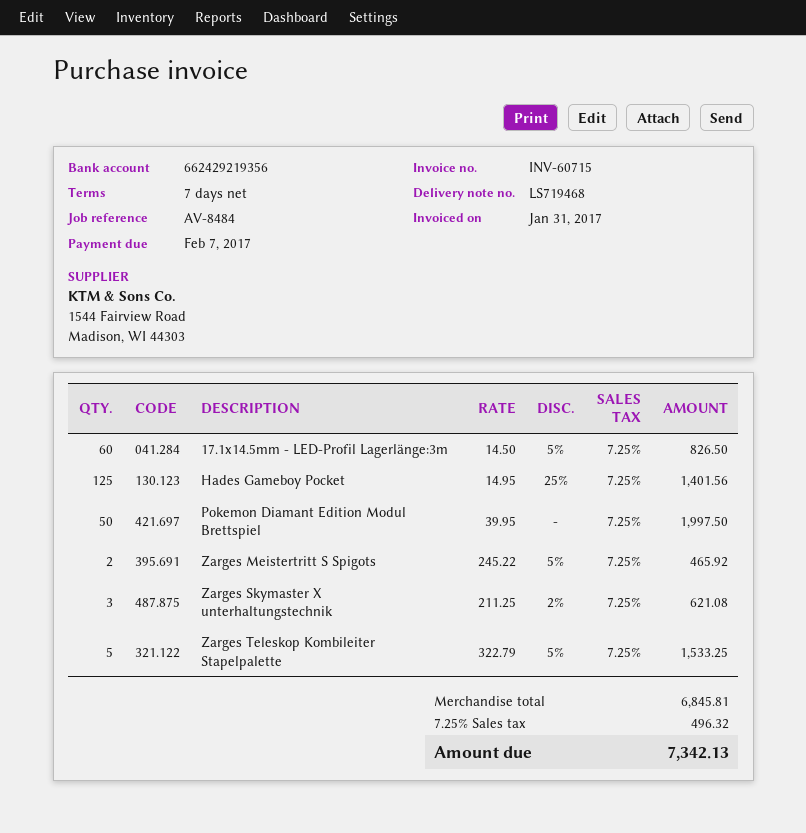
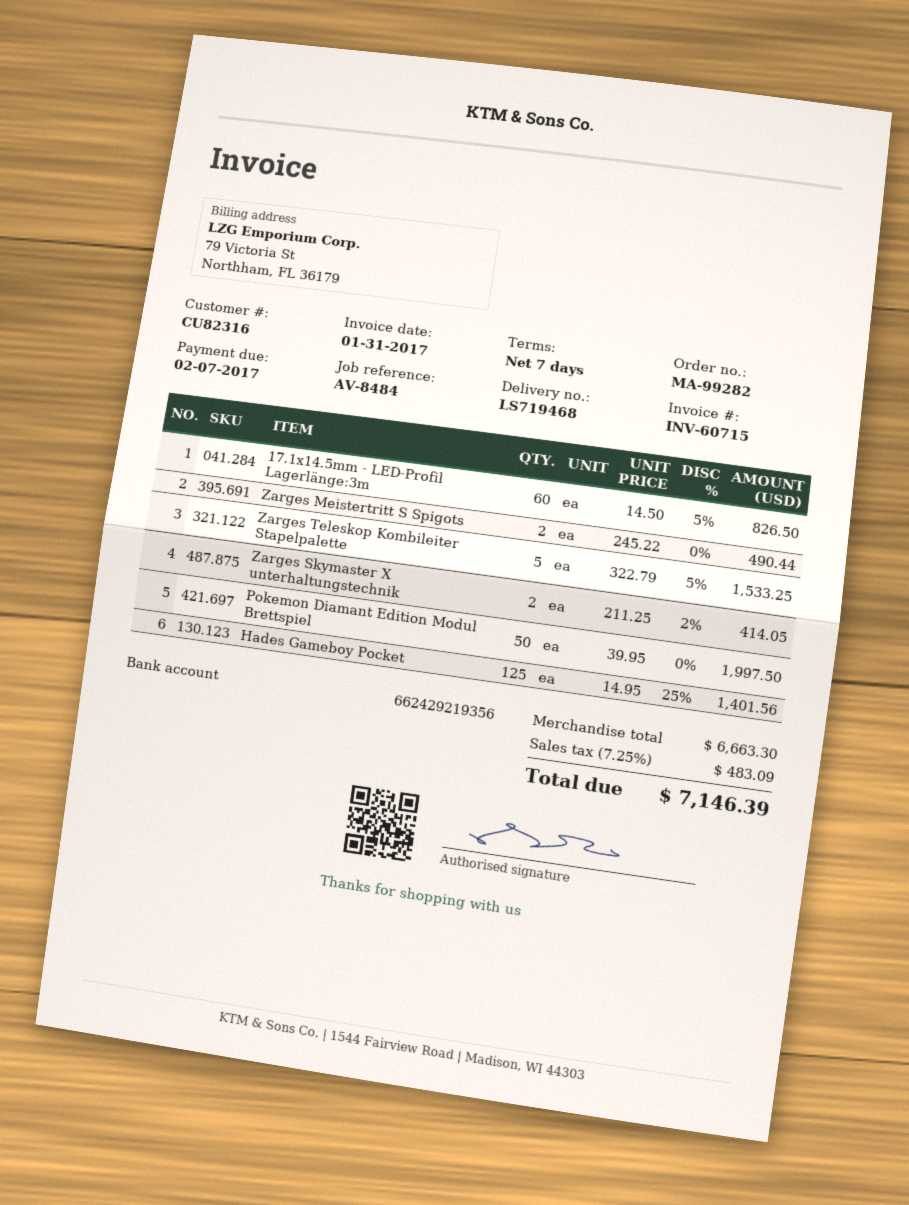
Zarges Meistertritt S Spigots: 2 x 245.22 - 5% = 465.92 -> 2 x 245.22 = 490.44
Zarges Skymaster X unterhaltungstechnik: 3 x 211.25 - 2% = 621.08 -> 2 x 211.25 - 2% = 414.05
subtotal: 6845.81 -> 6663.30
tax: 7.25% = 496.32 -> 7.25% = 483.09
total: 7342.13 -> 7146.39

